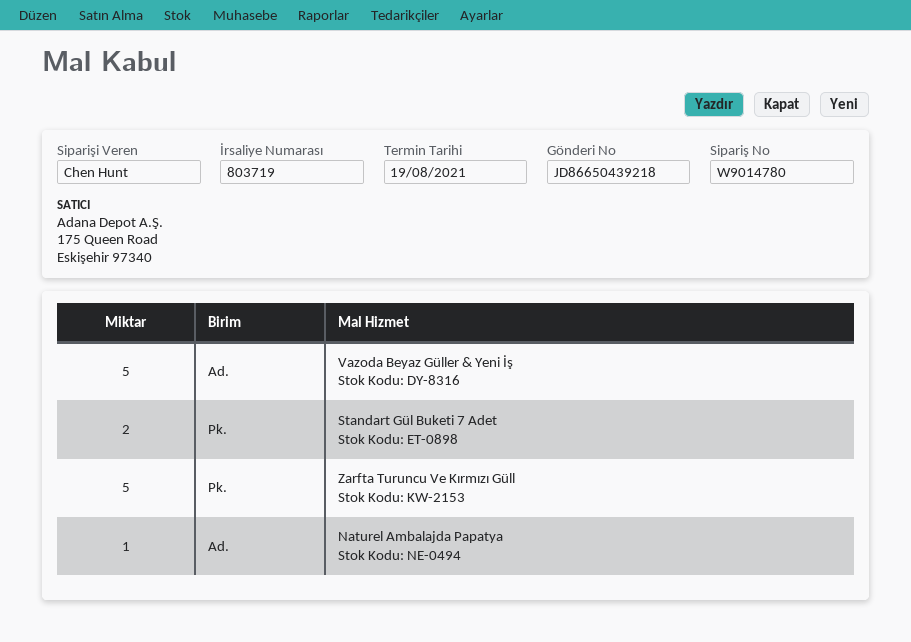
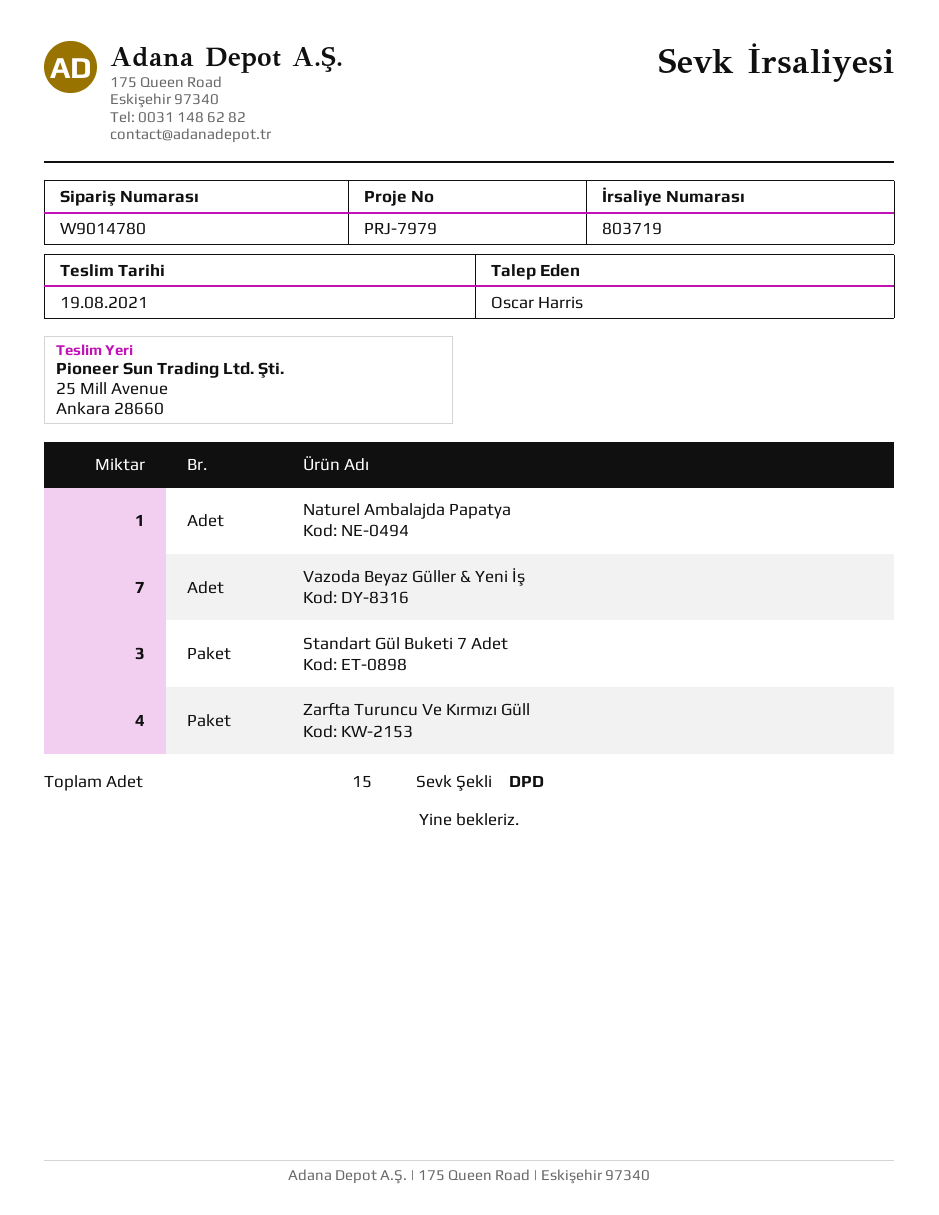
ordered by: Chen Hunt -> Oscar Harris
Vazoda Beyaz Güller & Yeni İş: 5 -> 7
Standart Gül Buketi 7 Adet: 2 -> 3
Zarfta Turuncu Ve Kırmızı Güll: 5 -> 4

